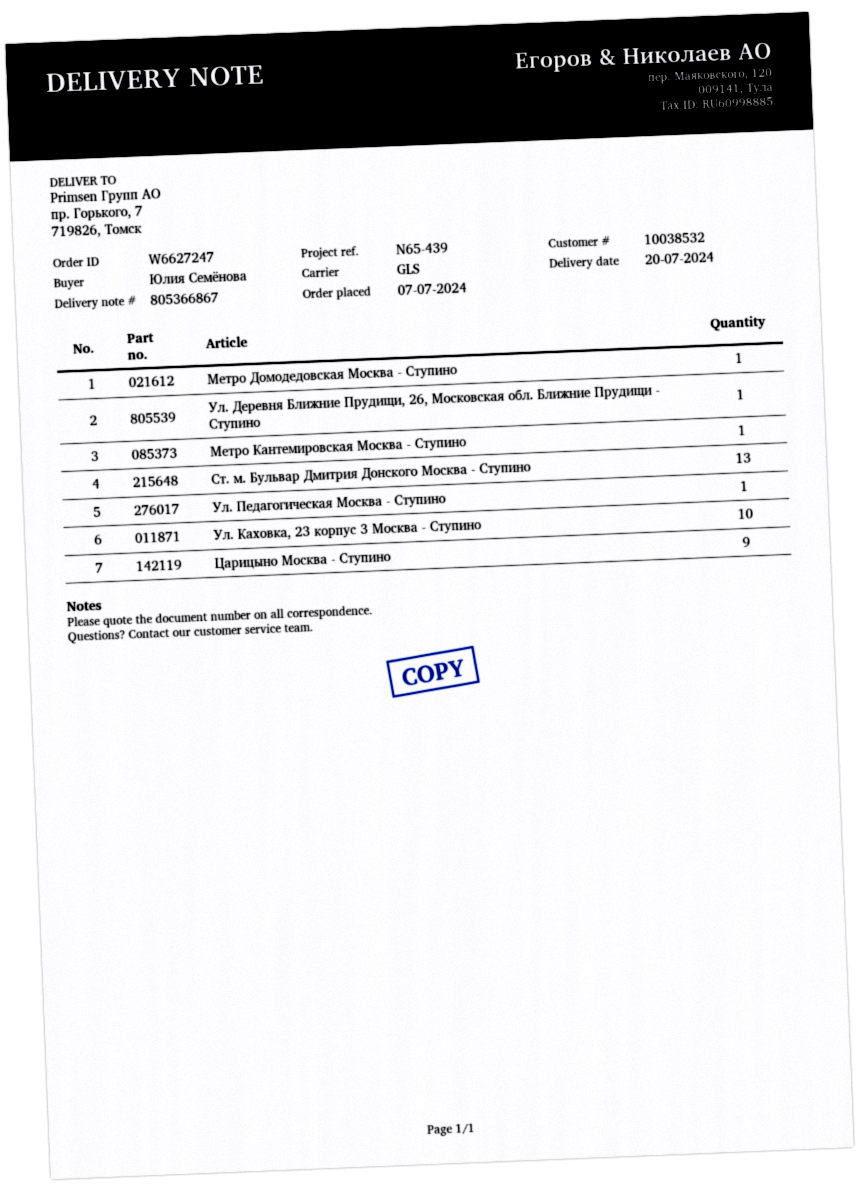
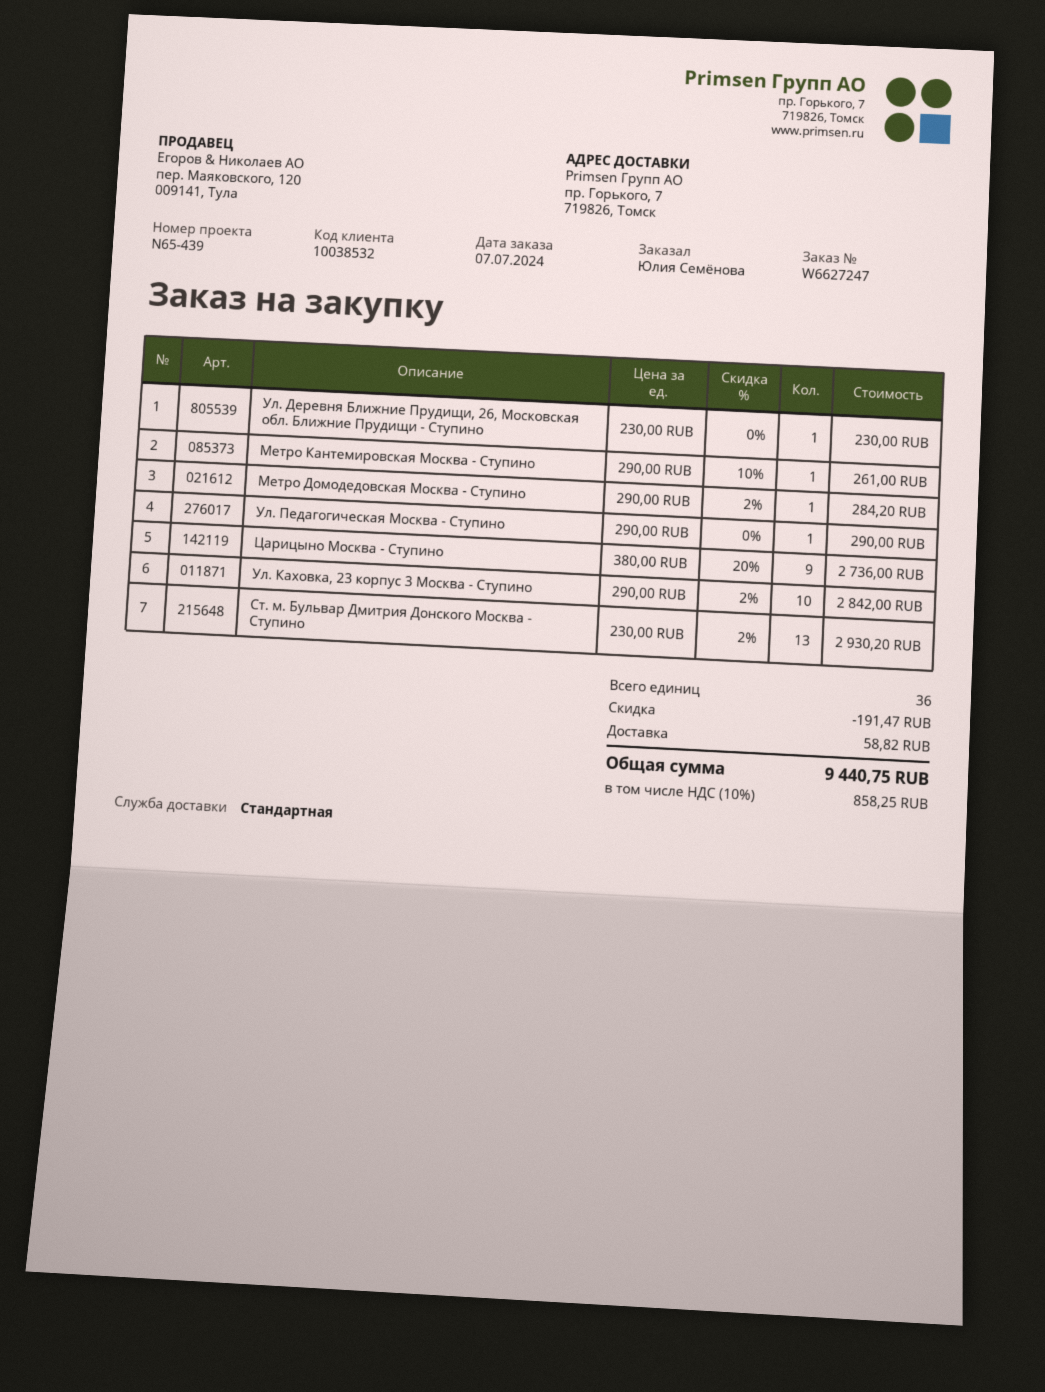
shipping method: GLS -> standard

